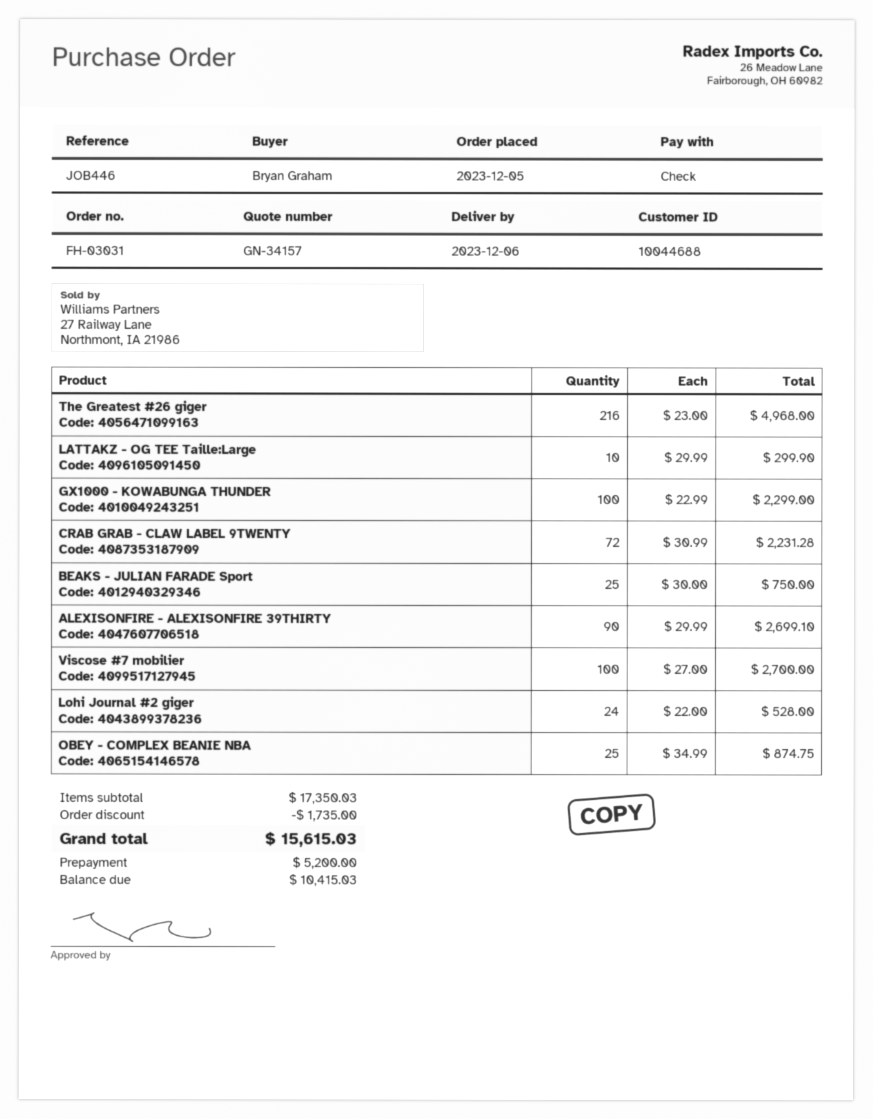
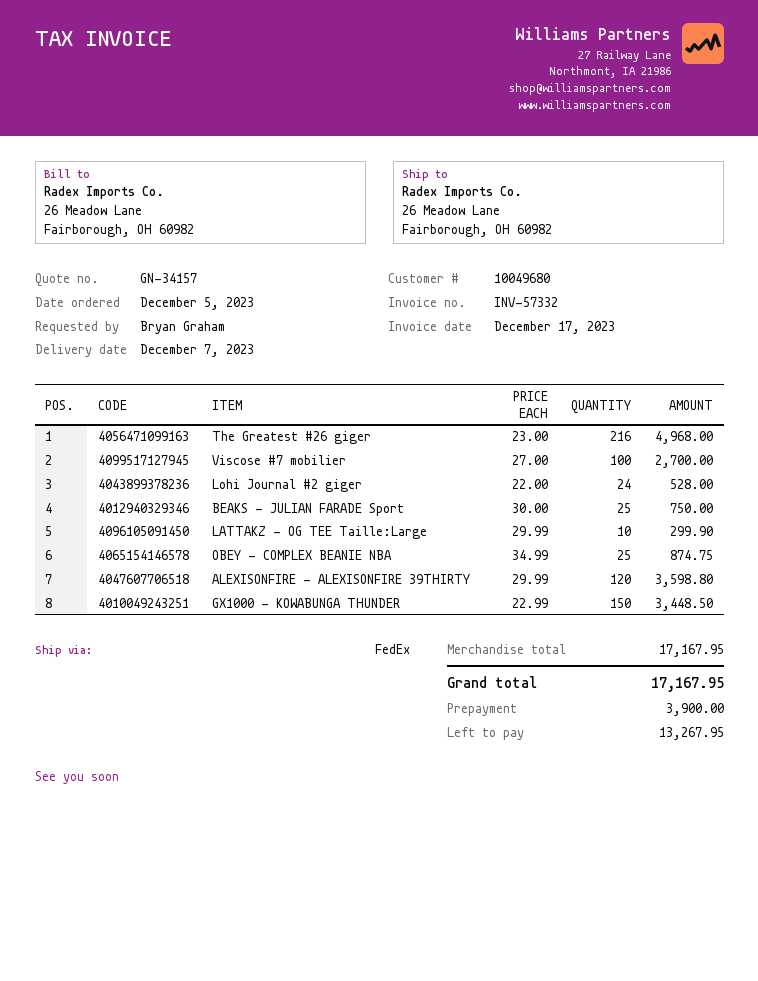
delivery date: 2023-12-06 -> 2023-12-07
customer number: 10044688 -> 10049680
GX1000 - KOWABUNGA THUNDER: 100 x 22.99 = 2299.00 -> 150 x 22.99 = 3448.50
CRAB GRAB - CLAW LABEL 9TWENTY: 72 x 30.99 = 2231.28 -> none
ALEXISONFIRE - ALEXISONFIRE 39THIRTY: 90 x 29.99 = 2699.10 -> 120 x 29.99 = 3598.80
subtotal: 17350.03 -> 17167.95
discount: 1735.00 -> none
total: 15615.03 -> 17167.95
deposit: 5200.00 -> 3900.00
balance: 10415.03 -> 13267.95

